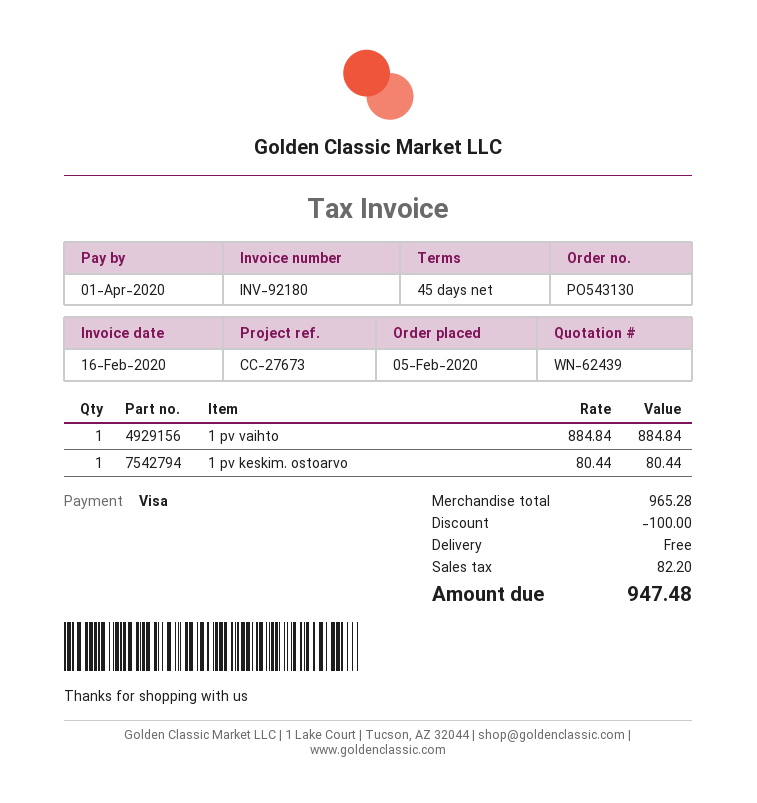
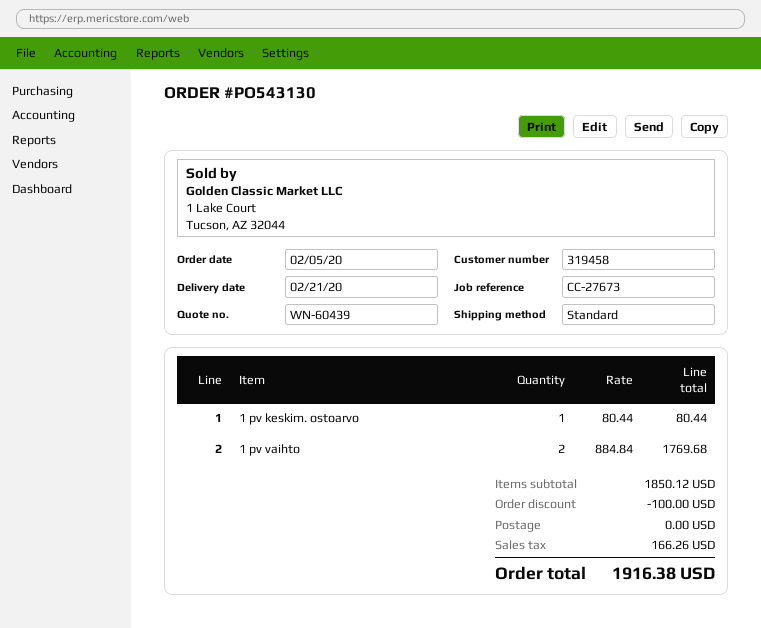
quote number: WN-62439 -> WN-60439
1 pv vaihto: 1 x 884.84 = 884.84 -> 2 x 884.84 = 1769.68
subtotal: 965.28 -> 1850.12
tax: 82.20 -> 166.26
total: 947.48 -> 1916.38

